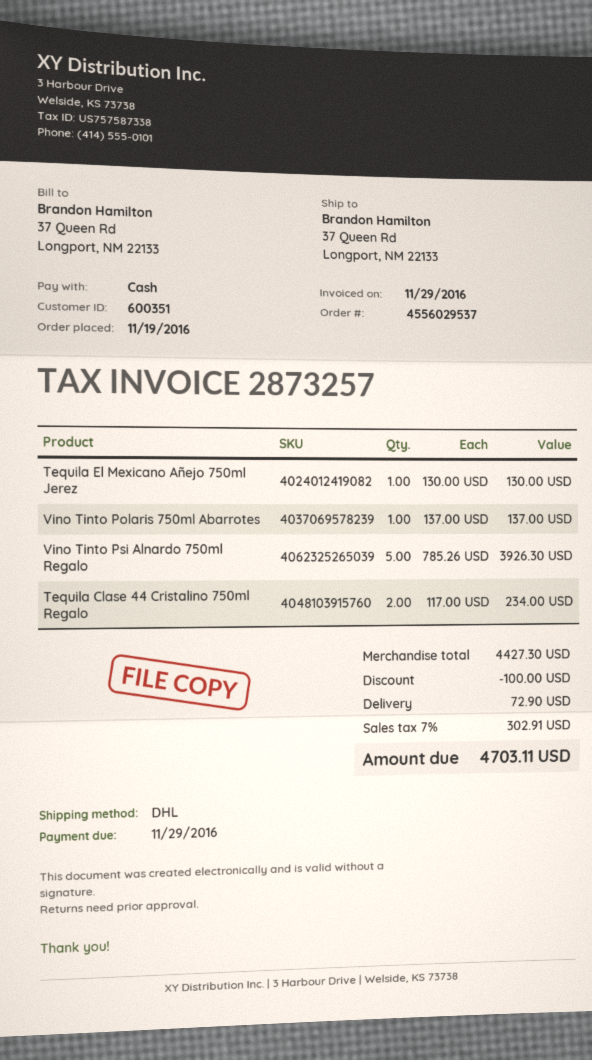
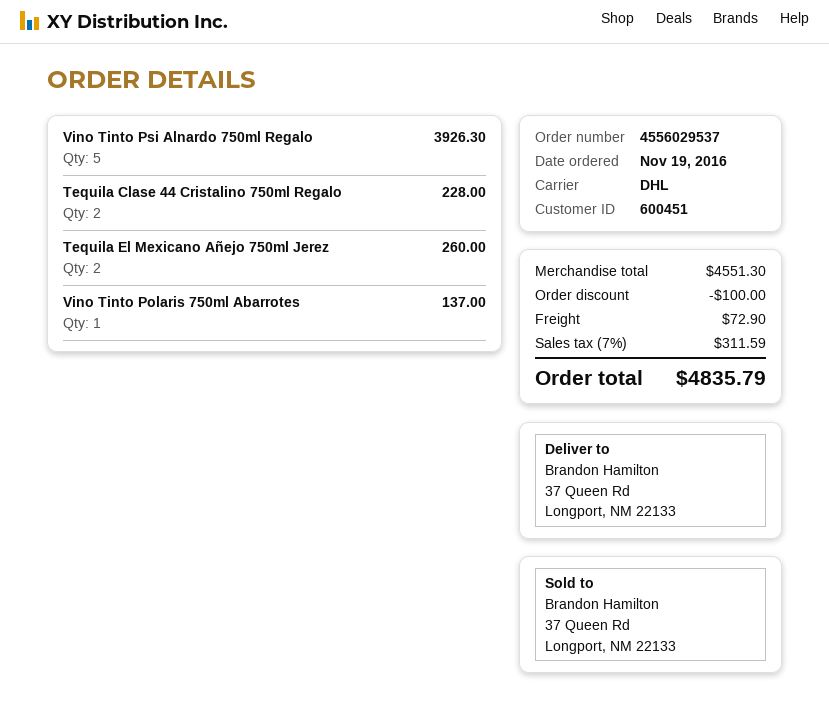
customer number: 600351 -> 600451
Tequila El Mexicano Añejo 750ml Jerez: 1 for 130.00 -> 2 for 260.00
Tequila Clase 44 Cristalino 750ml Regalo: 2 for 234.00 -> 2 for 228.00
subtotal: 4427.30 -> 4551.30
tax: 7% = 302.91 -> 7% = 311.59
total: 4703.11 -> 4835.79

